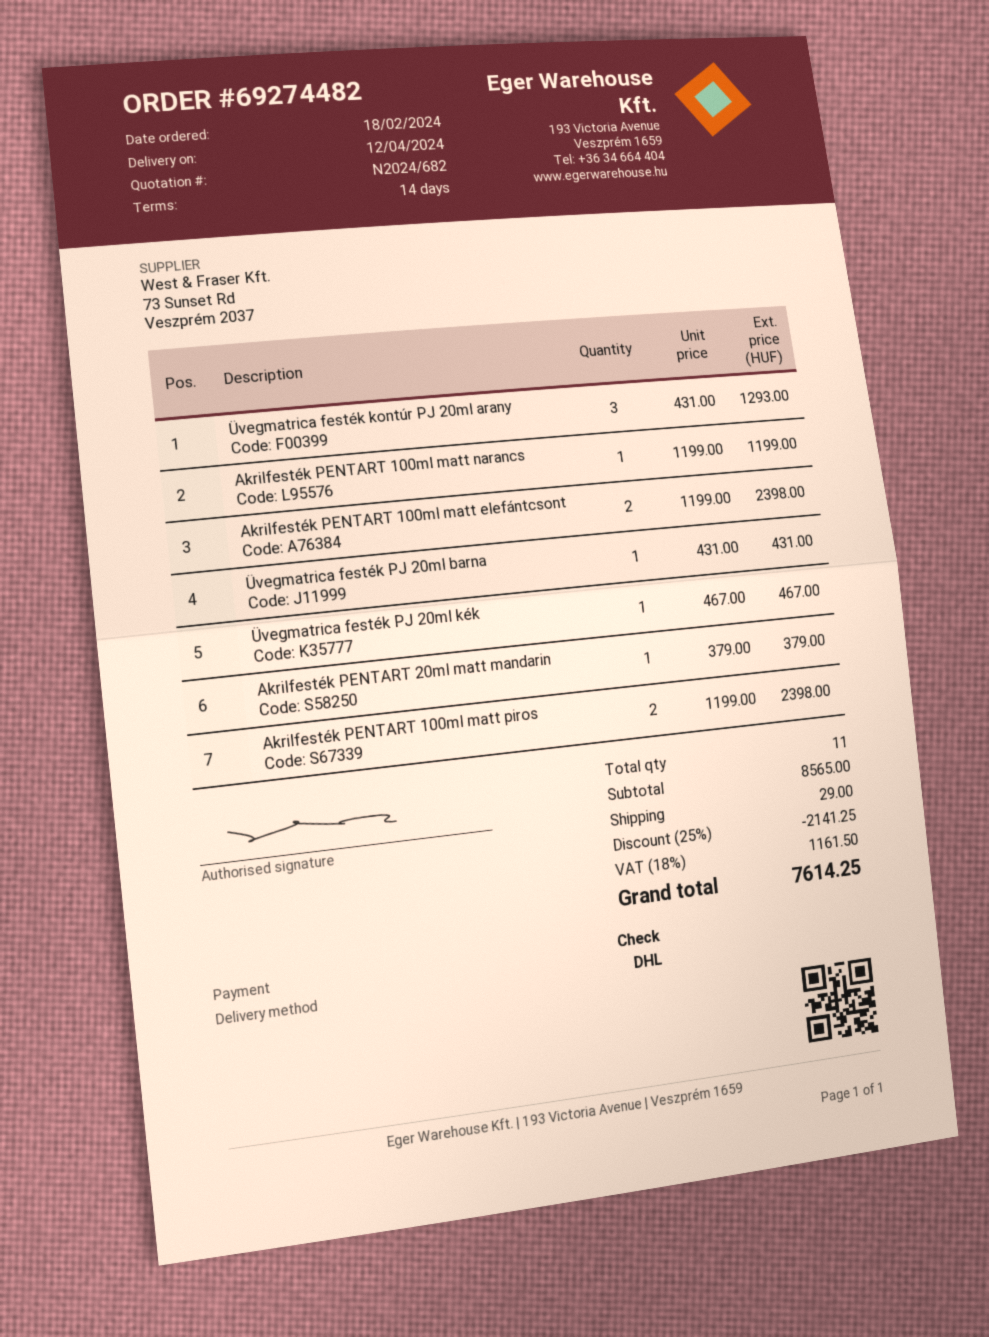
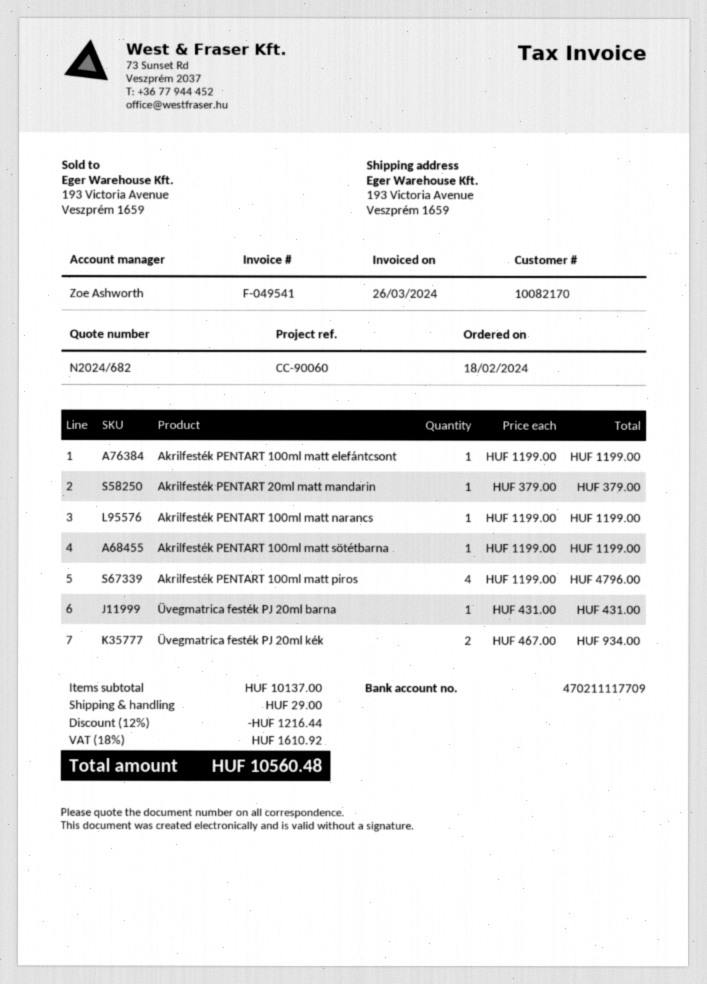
Üvegmatrica festék kontúr PJ 20ml arany: 3 x 431.00 = 1293.00 -> none
Akrilfesték PENTART 100ml matt elefántcsont: 2 x 1199.00 = 2398.00 -> 1 x 1199.00 = 1199.00
Üvegmatrica festék PJ 20ml kék: 1 x 467.00 = 467.00 -> 2 x 467.00 = 934.00
Akrilfesték PENTART 100ml matt piros: 2 x 1199.00 = 2398.00 -> 4 x 1199.00 = 4796.00
Akrilfesték PENTART 100ml matt sötétbarna: none -> 1 x 1199.00 = 1199.00
subtotal: 8565.00 -> 10137.00
discount: 25% = 2141.25 -> 12% = 1216.44
tax: 18% = 1161.50 -> 18% = 1610.92
total: 7614.25 -> 10560.48

